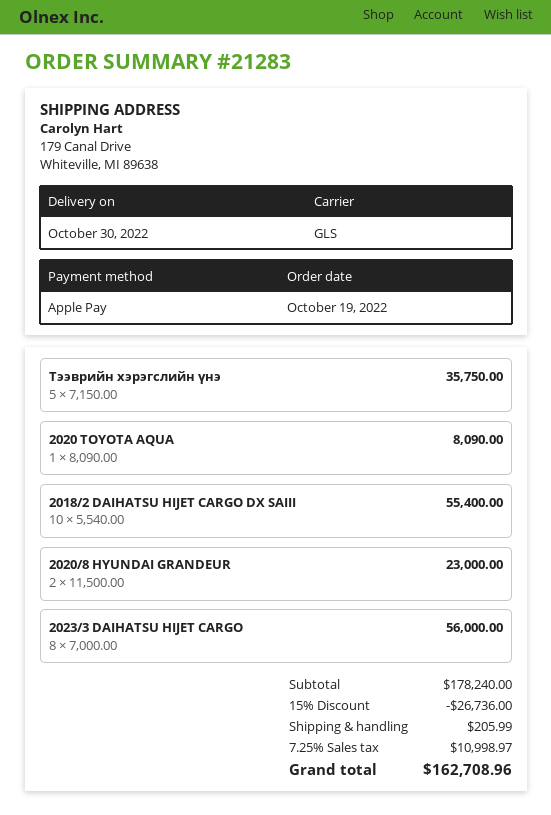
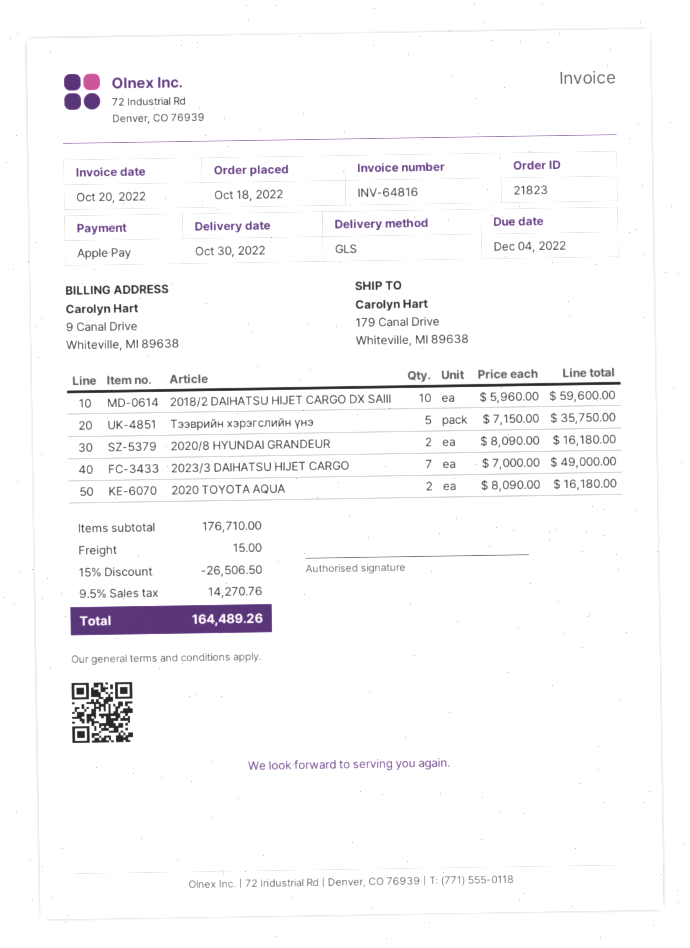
order number: 21283 -> 21823
order date: 2022-10-19 -> 2022-10-18
2020 TOYOTA AQUA: 1 x 8090.00 = 8090.00 -> 2 x 8090.00 = 16180.00
2018/2 DAIHATSU HIJET CARGO DX SAIII: 10 x 5540.00 = 55400.00 -> 10 x 5960.00 = 59600.00
2020/8 HYUNDAI GRANDEUR: 2 x 11500.00 = 23000.00 -> 2 x 8090.00 = 16180.00
2023/3 DAIHATSU HIJET CARGO: 8 x 7000.00 = 56000.00 -> 7 x 7000.00 = 49000.00
subtotal: 178240.00 -> 176710.00
discount: 15% = 26736.00 -> 15% = 26506.50
shipping: 205.99 -> 15.00
tax: 7.25% = 10998.97 -> 9.5% = 14270.76
total: 162708.96 -> 164489.26

